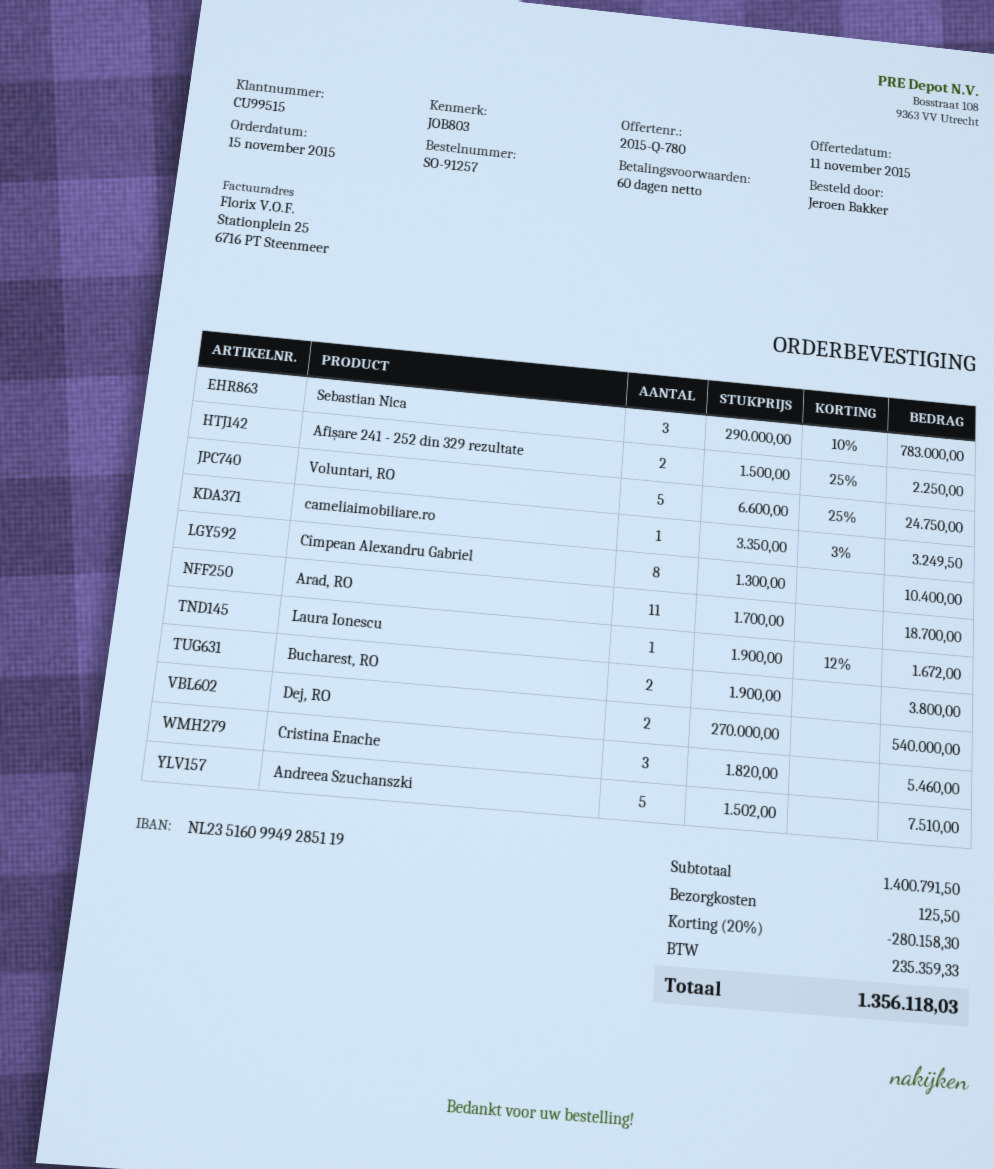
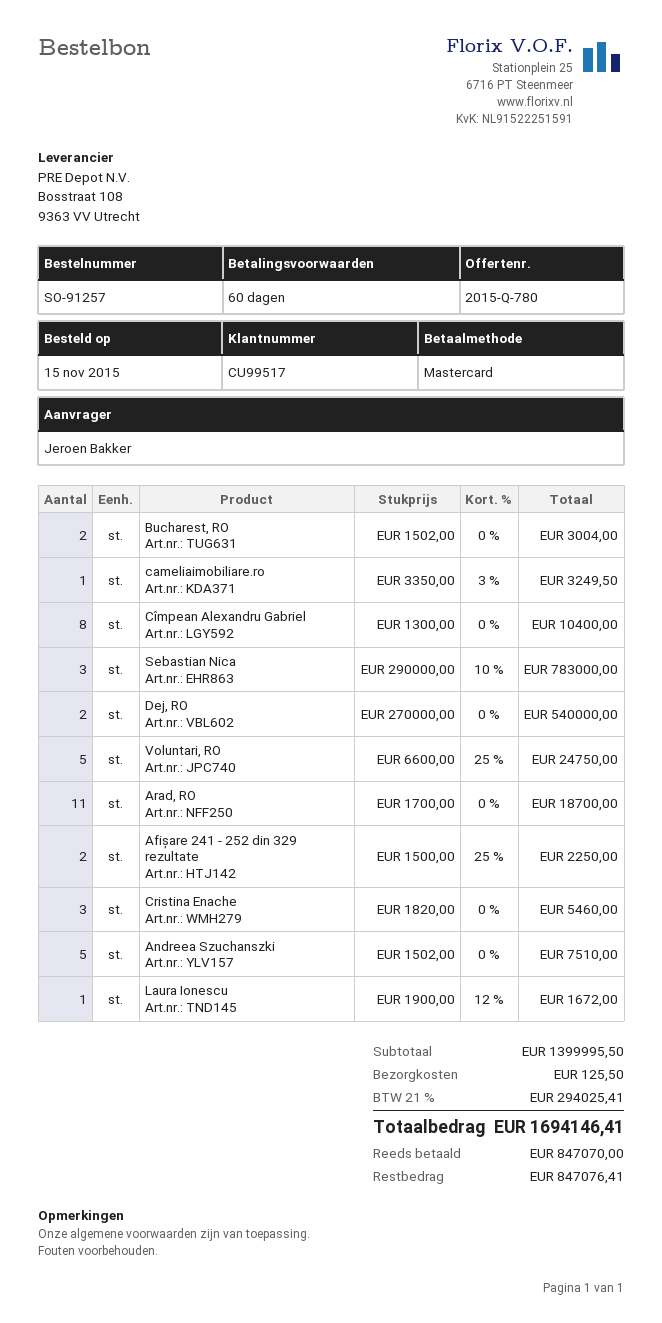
customer number: CU99515 -> CU99517
Bucharest, RO: 2 x 1900.00 = 3800.00 -> 2 x 1502.00 = 3004.00
subtotal: 1400791.50 -> 1399995.50
discount: 20% = 280158.30 -> none
tax: 235359.33 -> 294025.41
total: 1356118.03 -> 1694146.41

